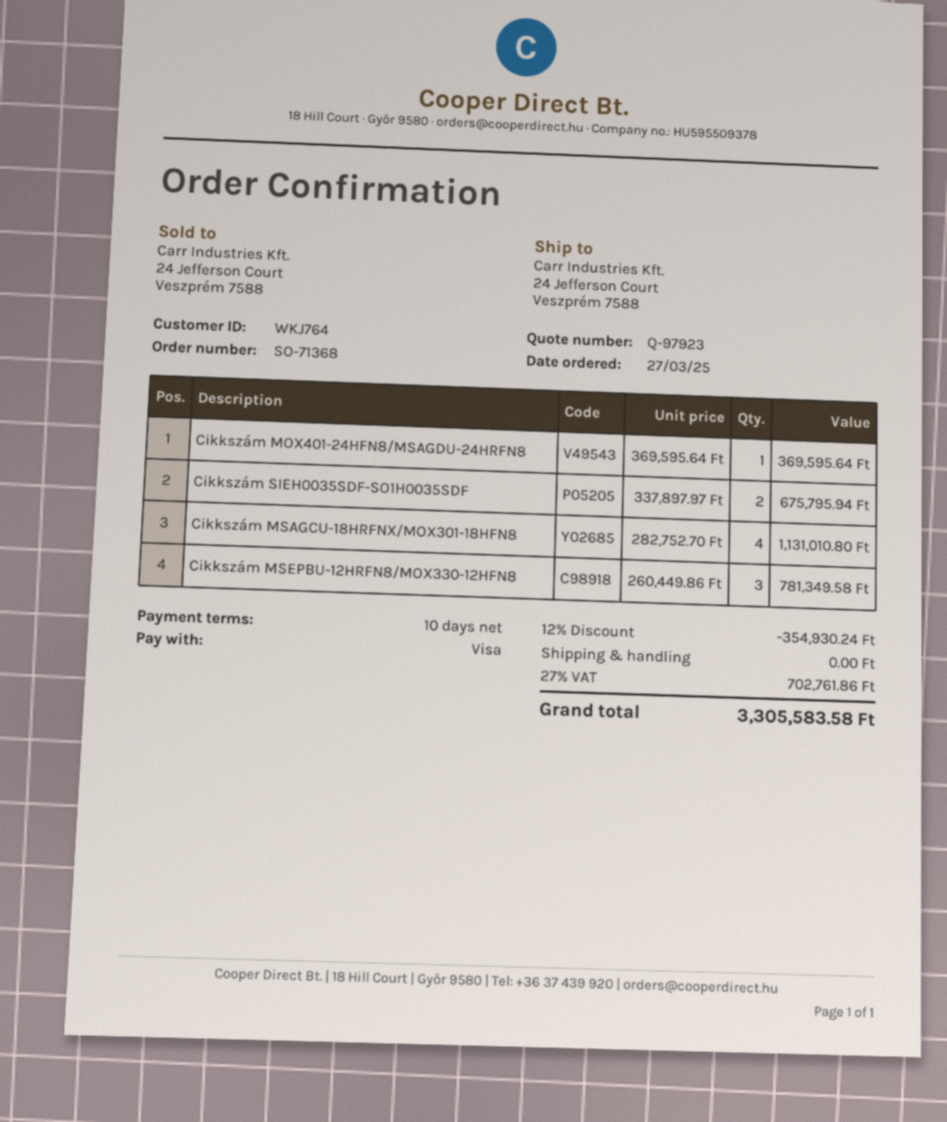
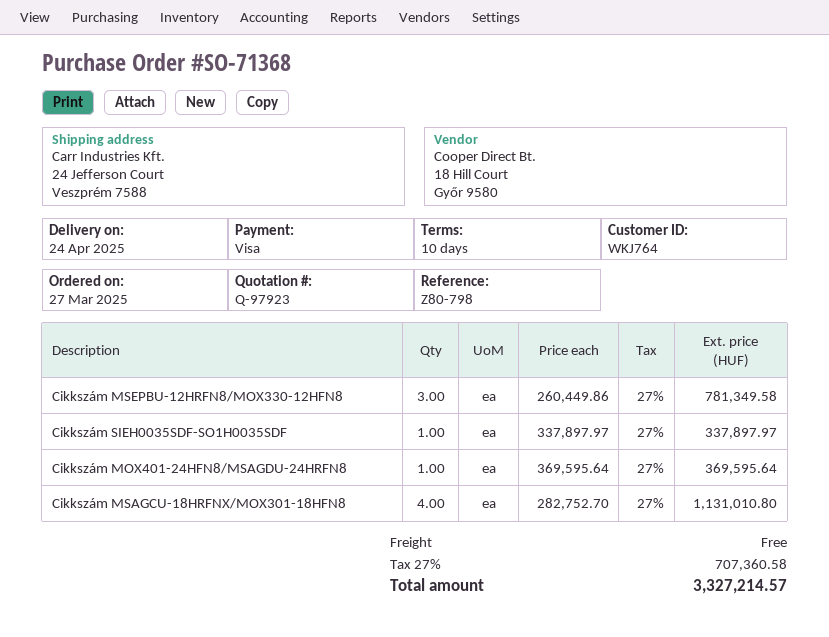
Cikkszám SIEH0035SDF-SO1H0035SDF: 2 x 337897.97 = 675795.94 -> 1 x 337897.97 = 337897.97
discount: 12% = 354930.24 -> none
tax: 27% = 702761.86 -> 27% = 707360.58
total: 3305583.58 -> 3327214.57

